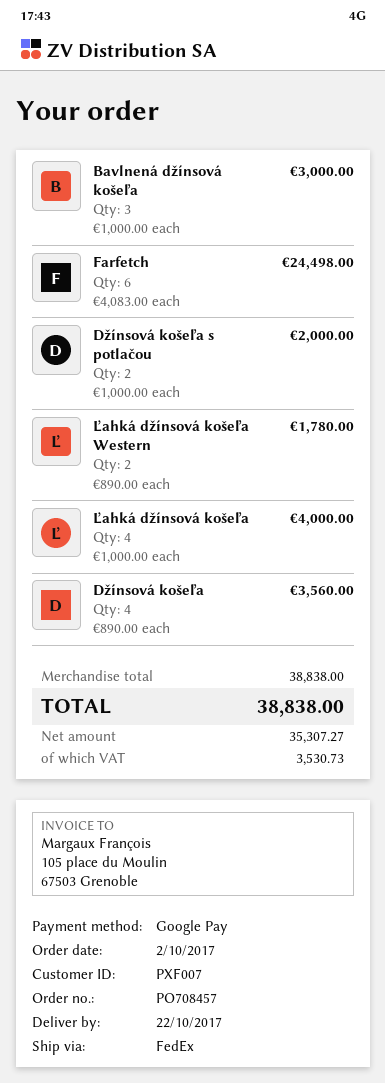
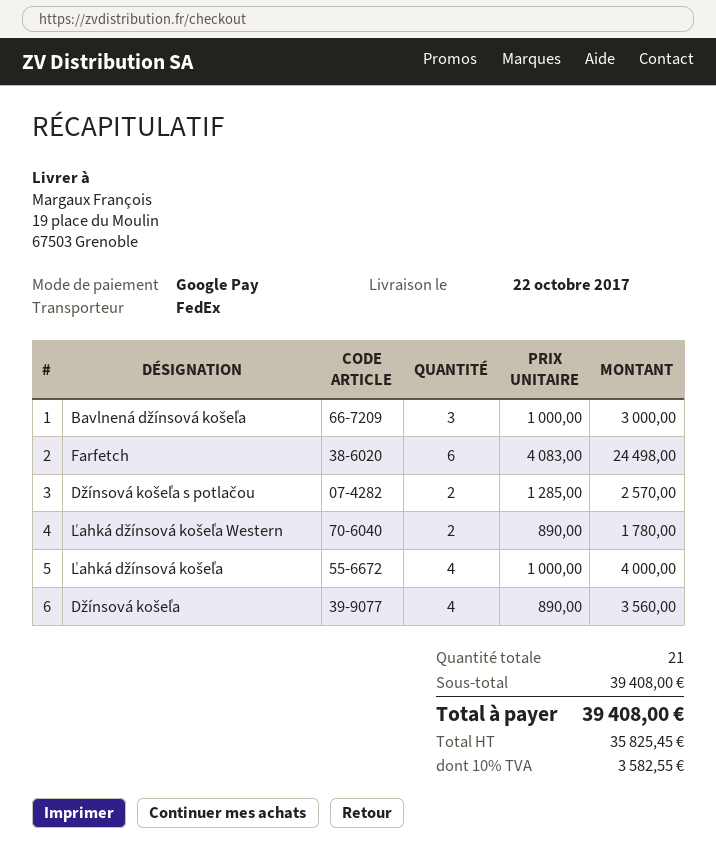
Džínsová košeľa s potlačou: 2 x 1000.00 = 2000.00 -> 2 x 1285.00 = 2570.00
subtotal: 38838.00 -> 39408.00
net: 35307.27 -> 35825.45
tax: 3530.73 -> 3582.55
total: 38838.00 -> 39408.00

